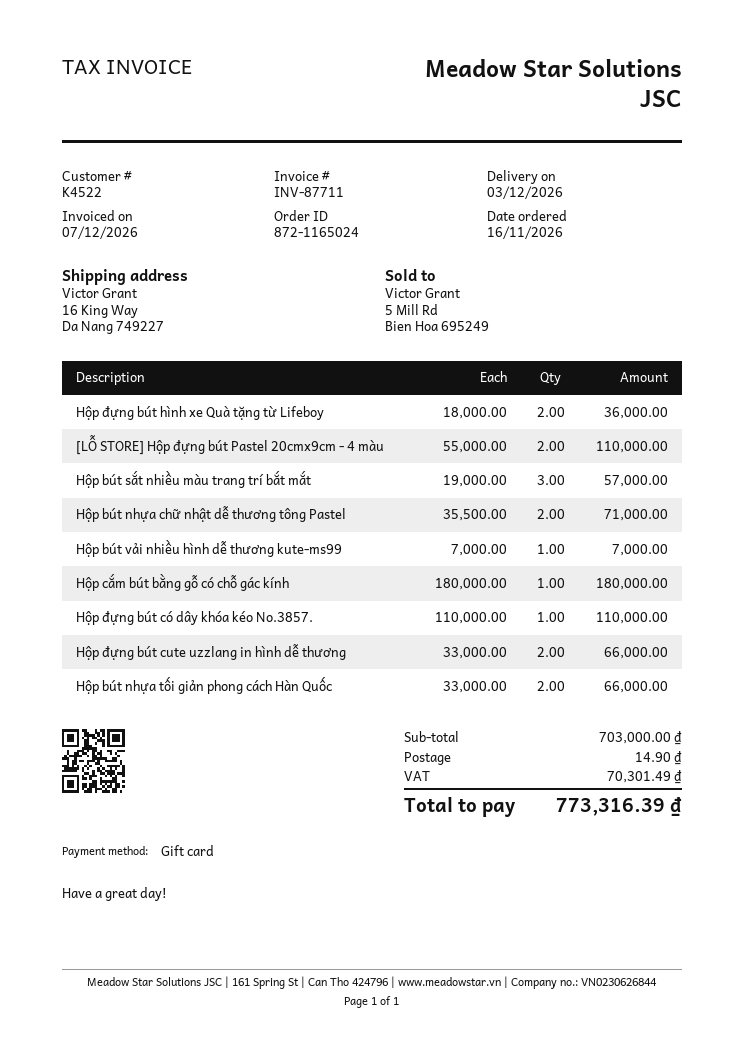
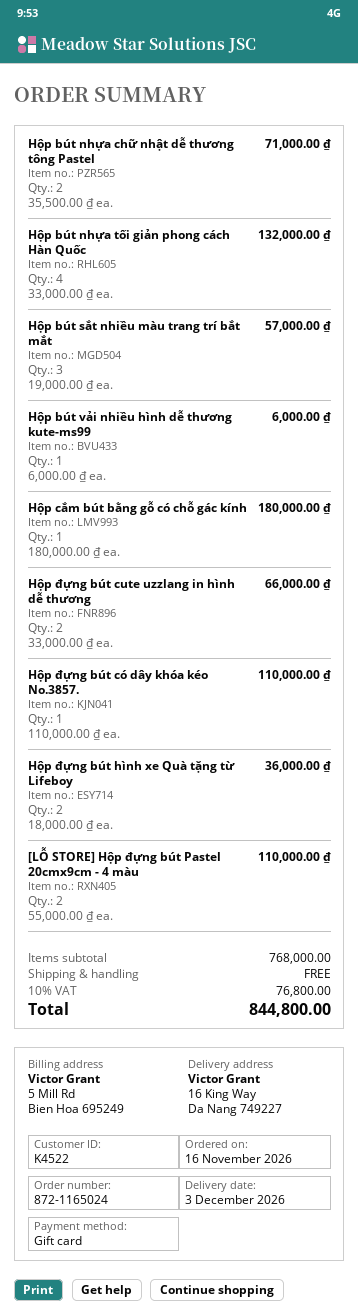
Hộp bút vải nhiều hình dễ thương kute-ms99: 1 x 7000.00 = 7000.00 -> 1 x 6000.00 = 6000.00
Hộp bút nhựa tối giản phong cách Hàn Quốc: 2 x 33000.00 = 66000.00 -> 4 x 33000.00 = 132000.00
subtotal: 703000.00 -> 768000.00
shipping: 14.90 -> 0.00
tax: 70301.49 -> 76800.00
total: 773316.39 -> 844800.00

